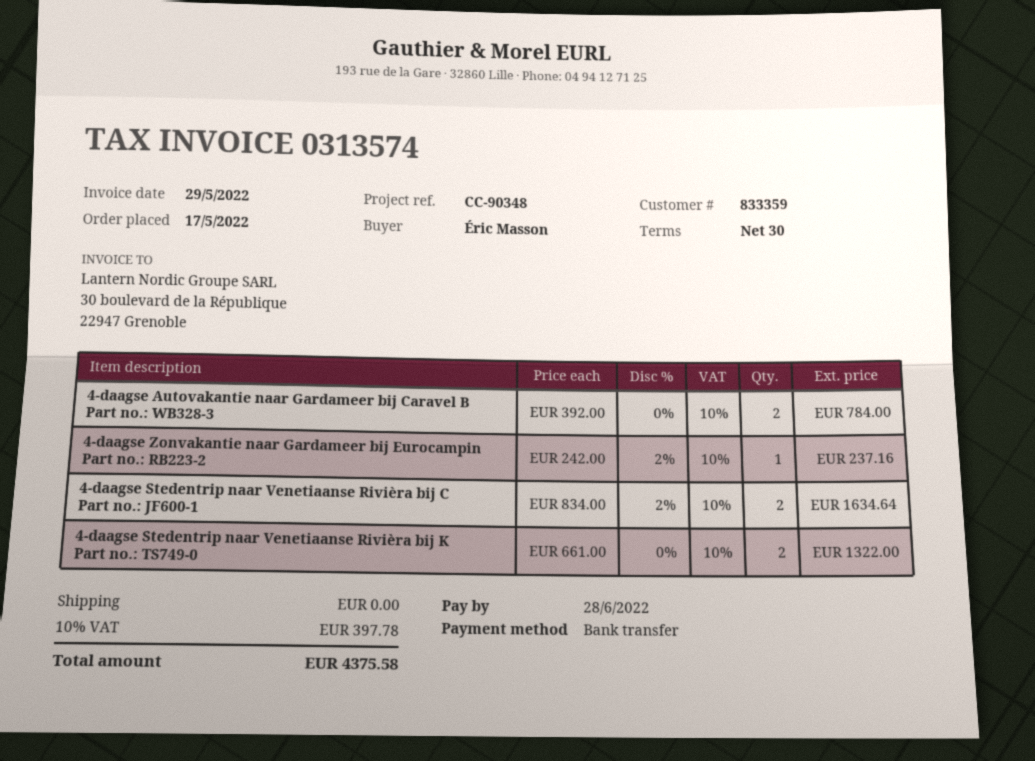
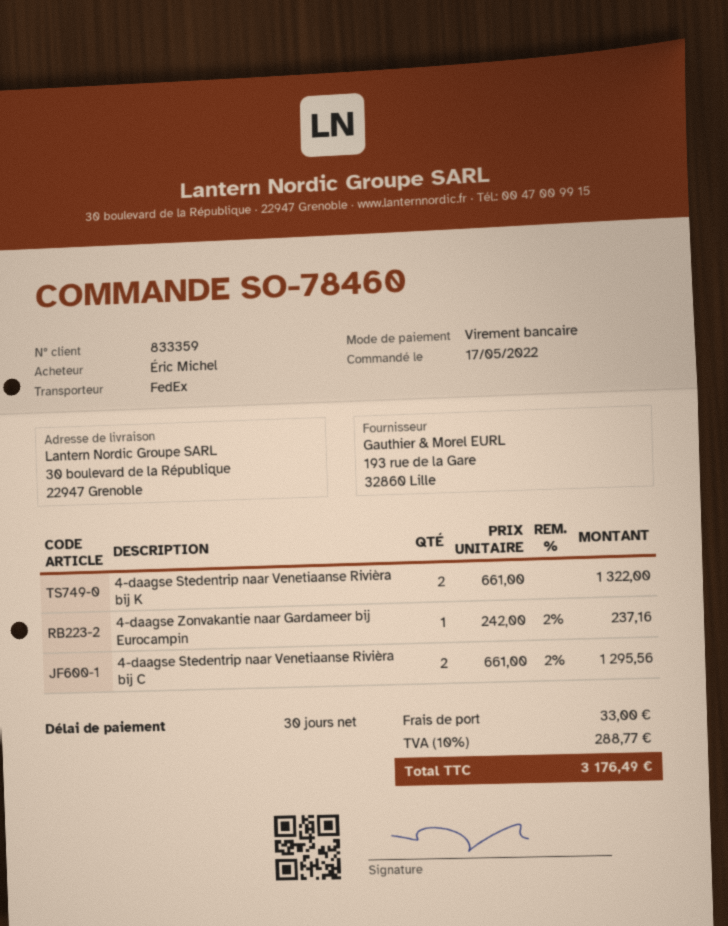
ordered by: Éric Masson -> Éric Michel
4-daagse Autovakantie naar Gardameer bij Caravel B: 2 x 392.00 = 784.00 -> none
4-daagse Stedentrip naar Venetiaanse Rivièra bij C: 2 x 834.00 - 2% = 1634.64 -> 2 x 661.00 - 2% = 1295.56
shipping: 0.00 -> 33.00
tax: 10% = 397.78 -> 10% = 288.77
total: 4375.58 -> 3176.49

